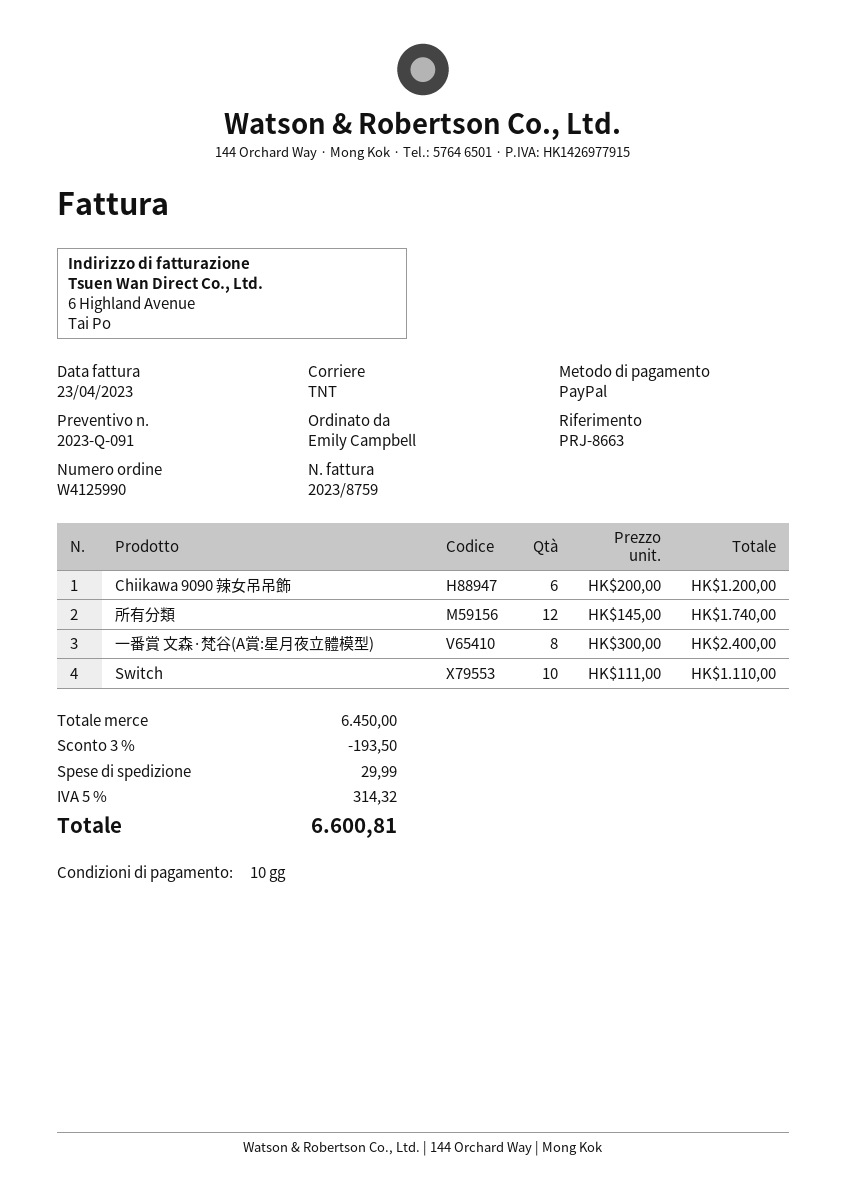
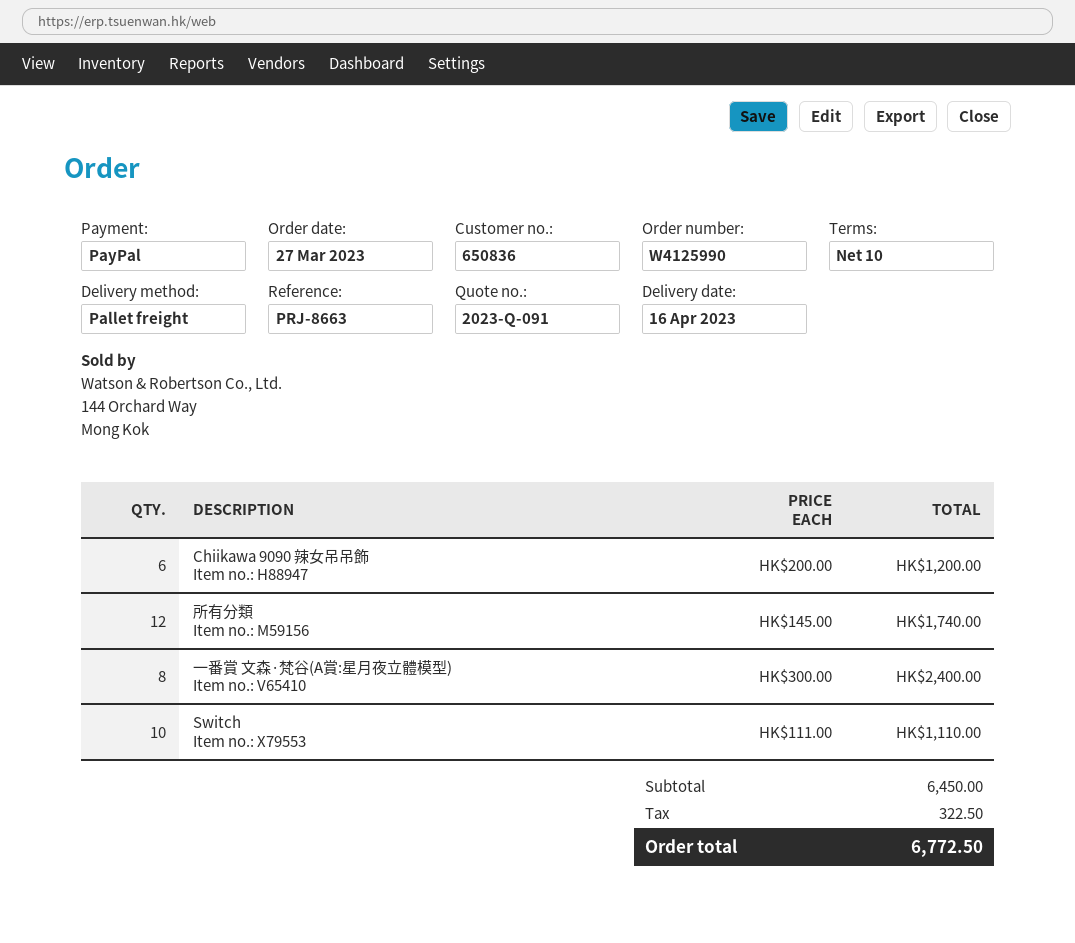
shipping method: TNT -> pallet freight
discount: 3% = 193.50 -> none
shipping: 29.99 -> none
tax: 314.32 -> 322.50
total: 6600.81 -> 6772.50

